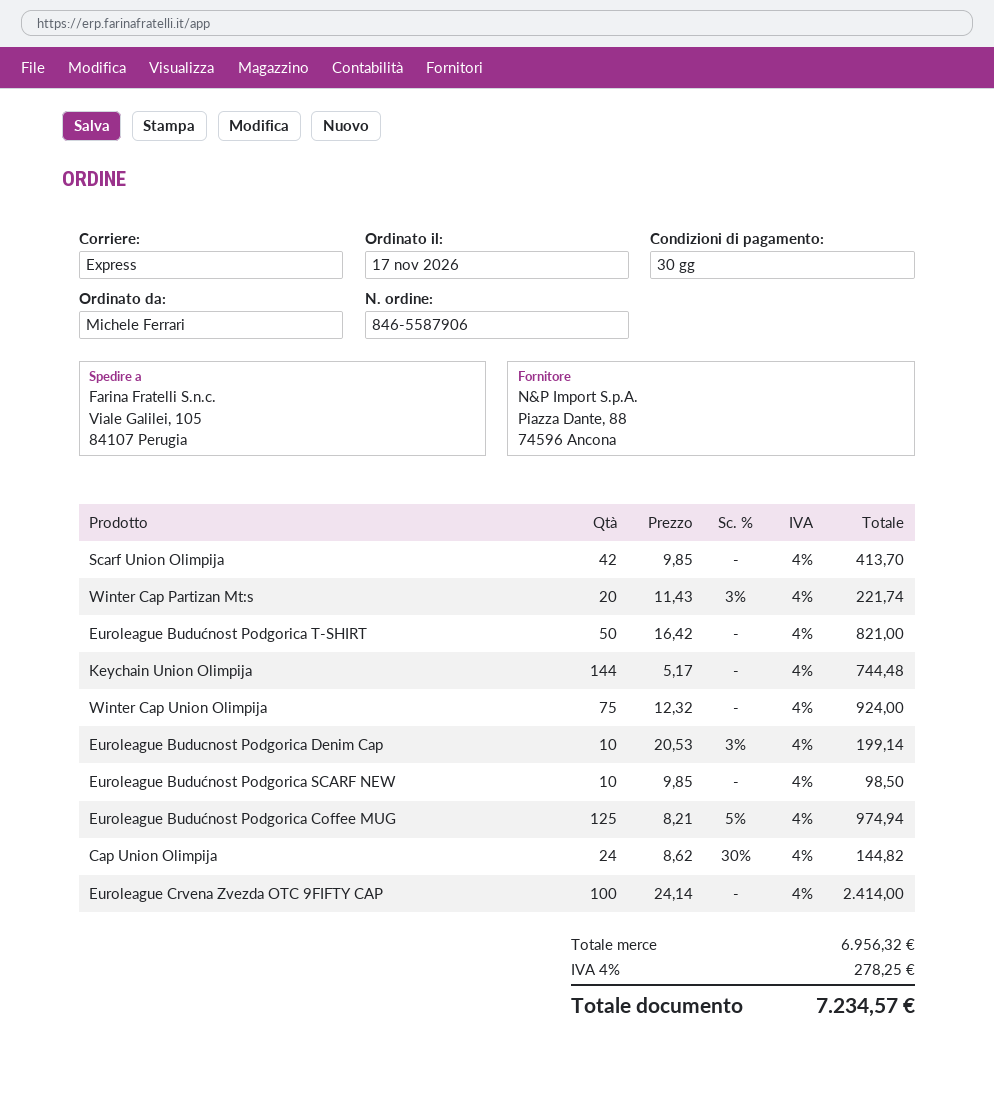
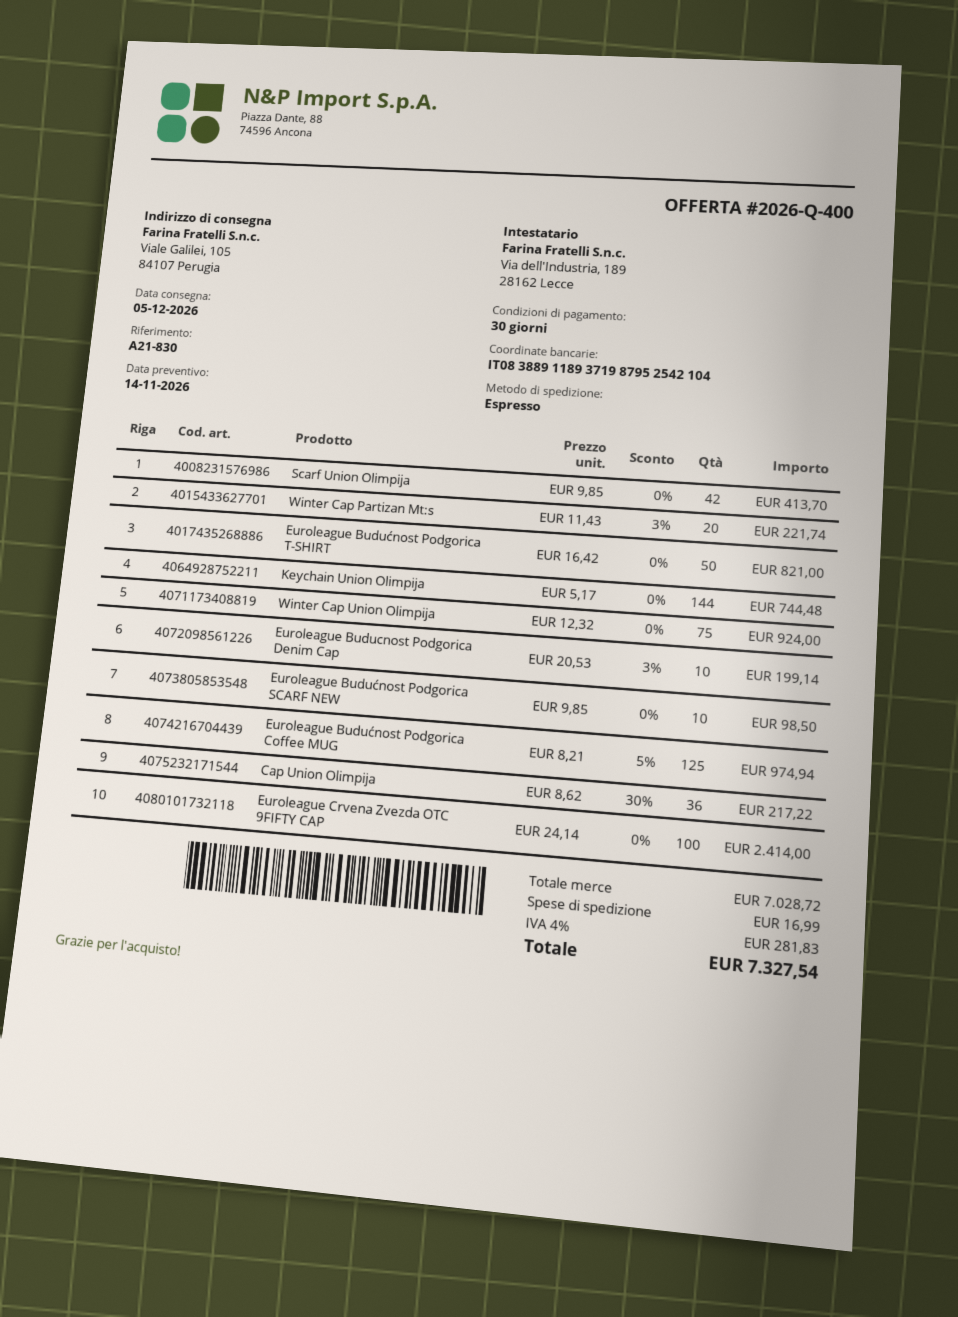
Cap Union Olimpija: 24 x 8.62 - 30% = 144.82 -> 36 x 8.62 - 30% = 217.22
subtotal: 6956.32 -> 7028.72
shipping: none -> 16.99
tax: 4% = 278.25 -> 4% = 281.83
total: 7234.57 -> 7327.54

